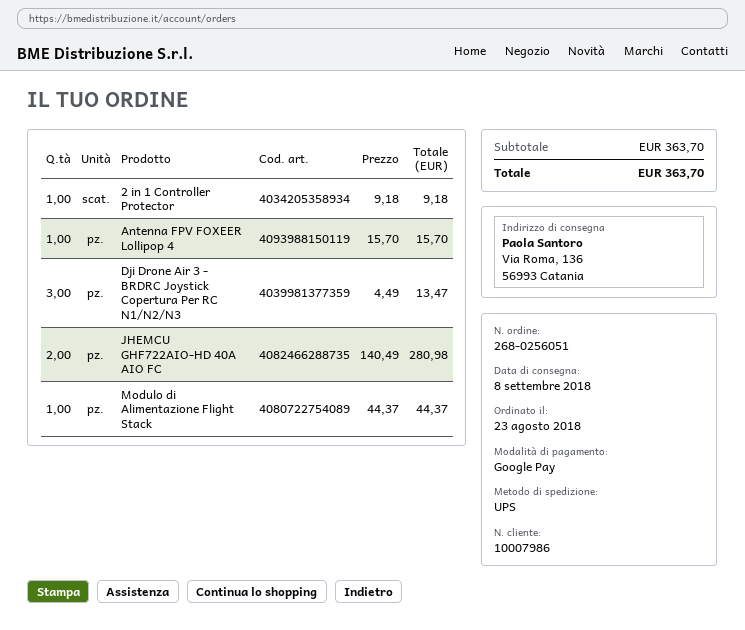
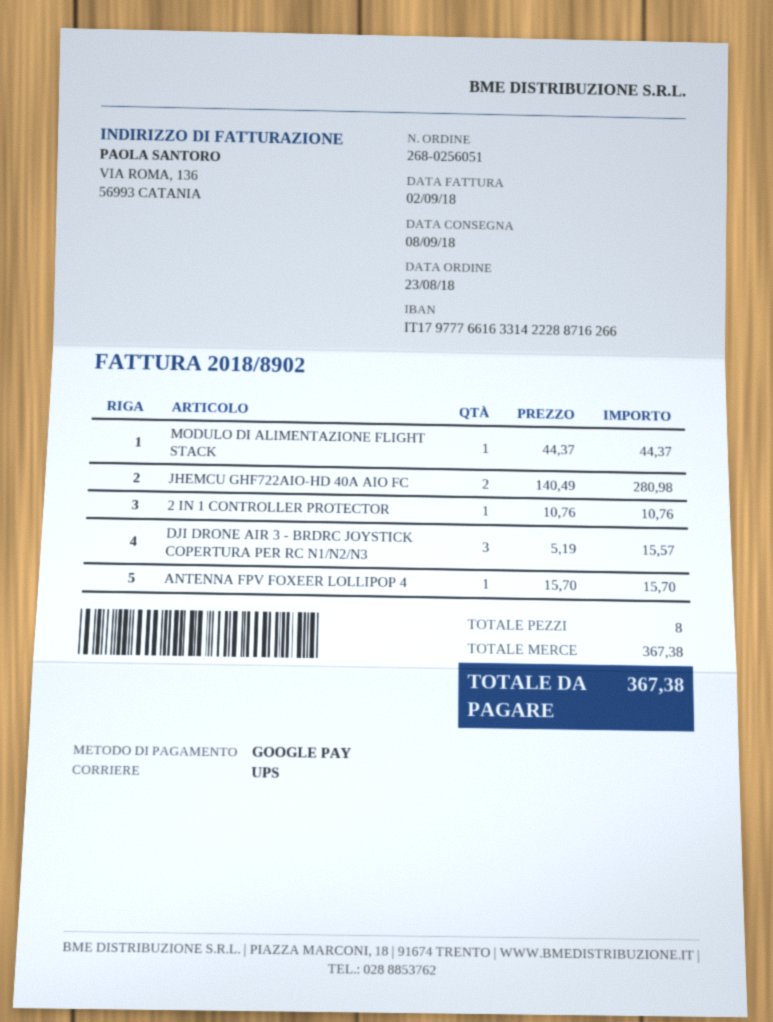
2 in 1 Controller Protector: 1 x 9.18 = 9.18 -> 1 x 10.76 = 10.76
Dji Drone Air 3 - BRDRC Joystick Copertura Per RC N1/N2/N3: 3 x 4.49 = 13.47 -> 3 x 5.19 = 15.57
subtotal: 363.70 -> 367.38
total: 363.70 -> 367.38

